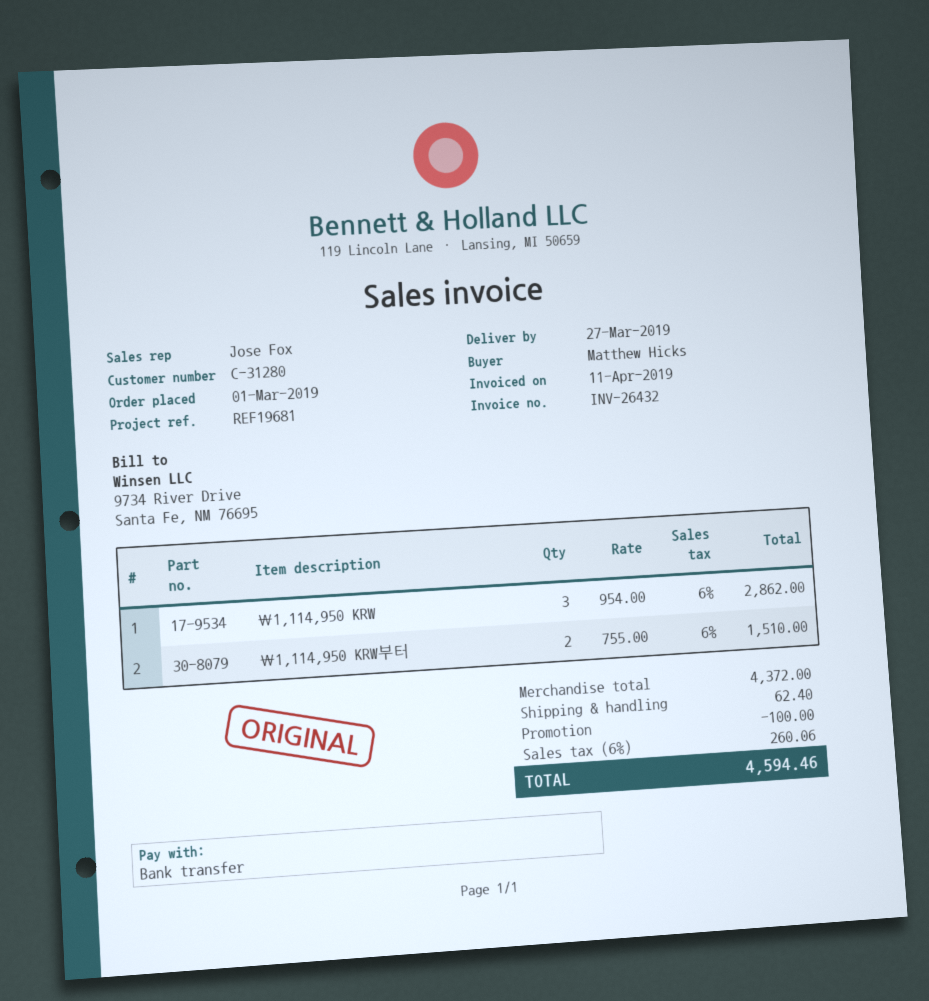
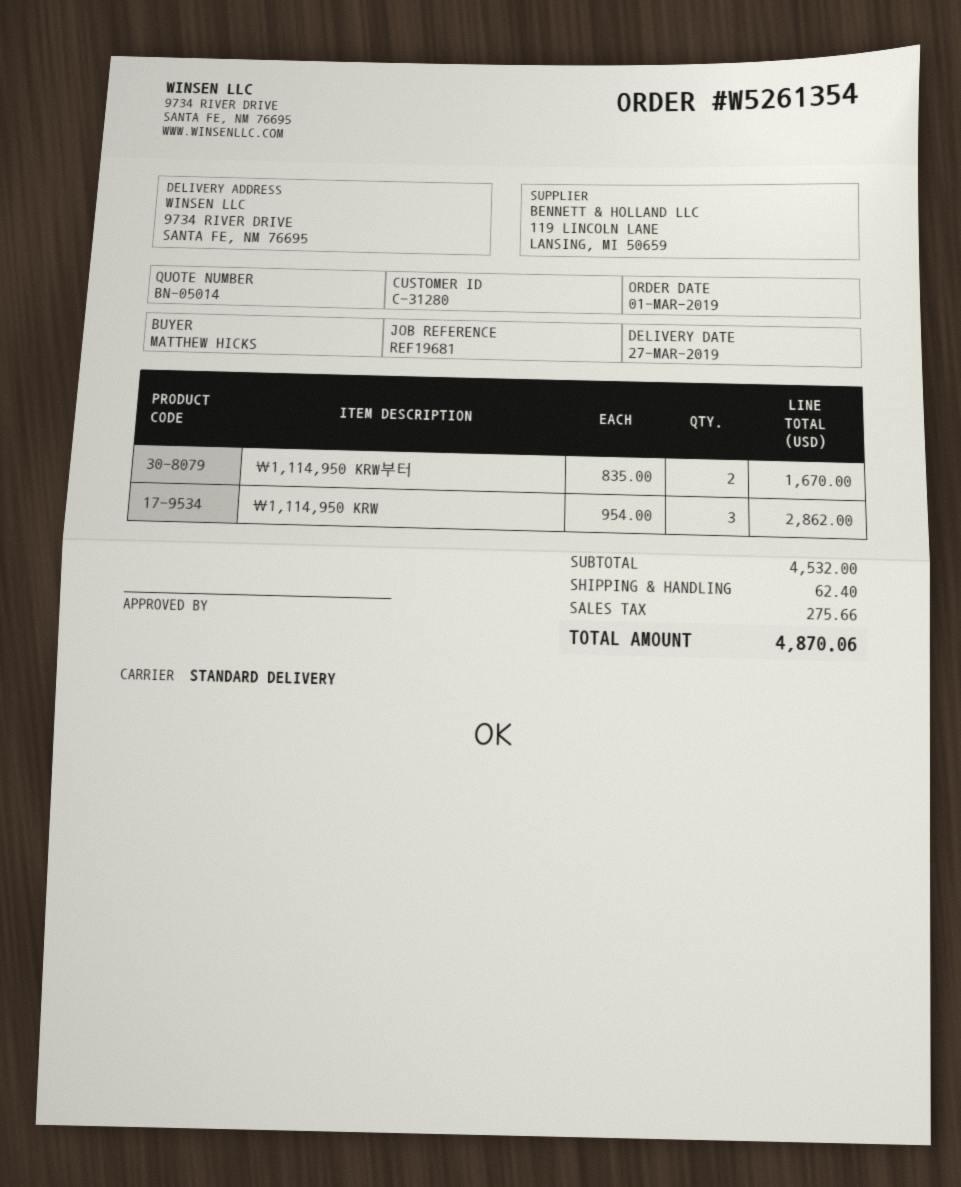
₩1,114,950 KRW부터: 2 x 755.00 = 1510.00 -> 2 x 835.00 = 1670.00
subtotal: 4372.00 -> 4532.00
discount: 100.00 -> none
tax: 260.06 -> 275.66
total: 4594.46 -> 4870.06

